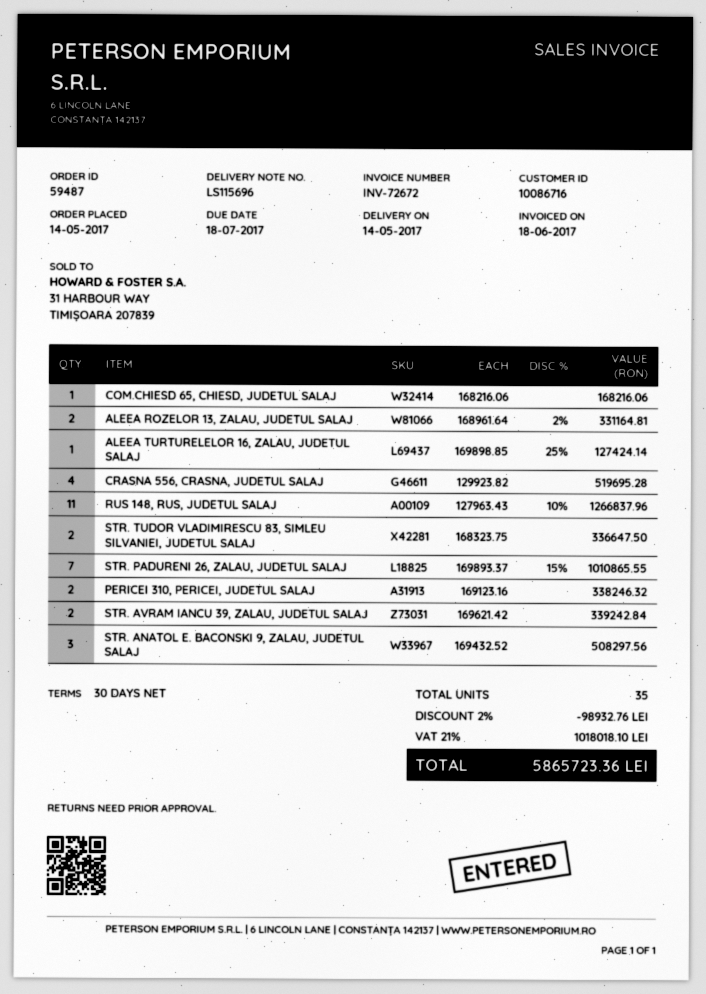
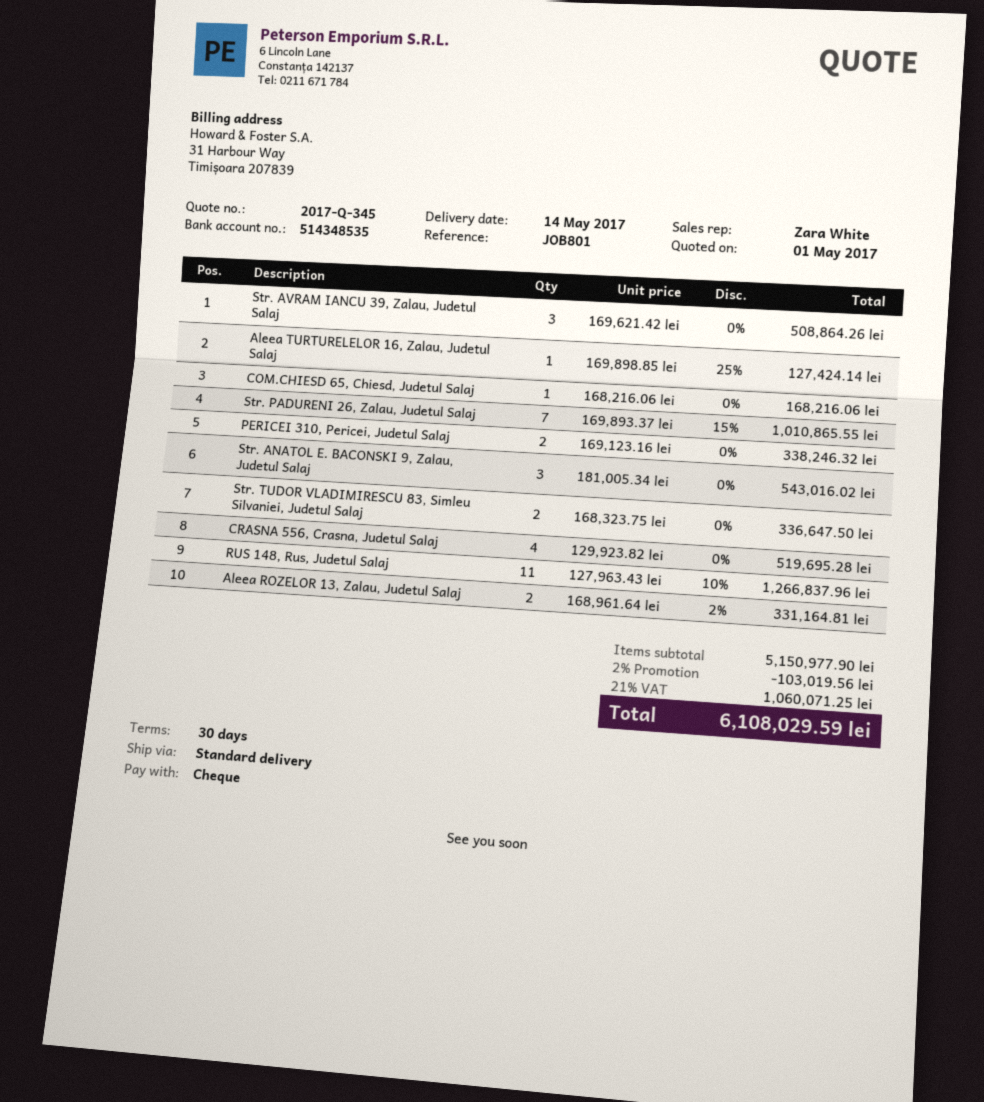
STR. AVRAM IANCU 39, ZALAU, JUDETUL SALAJ: 2 x 169621.42 = 339242.84 -> 3 x 169621.42 = 508864.26
STR. ANATOL E. BACONSKI 9, ZALAU, JUDETUL SALAJ: 3 x 169432.52 = 508297.56 -> 3 x 181005.34 = 543016.02
discount: 2% = 98932.76 -> 2% = 103019.56
tax: 21% = 1018018.10 -> 21% = 1060071.25
total: 5865723.36 -> 6108029.59

